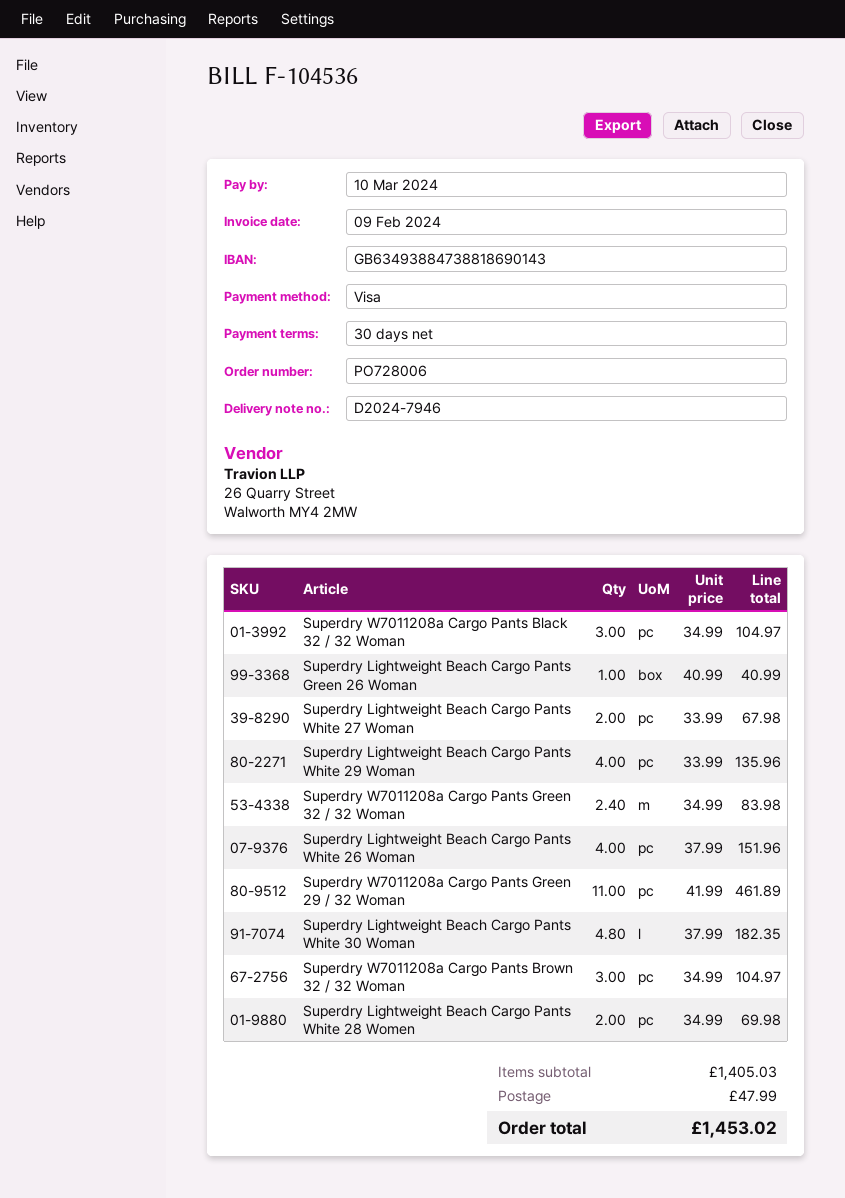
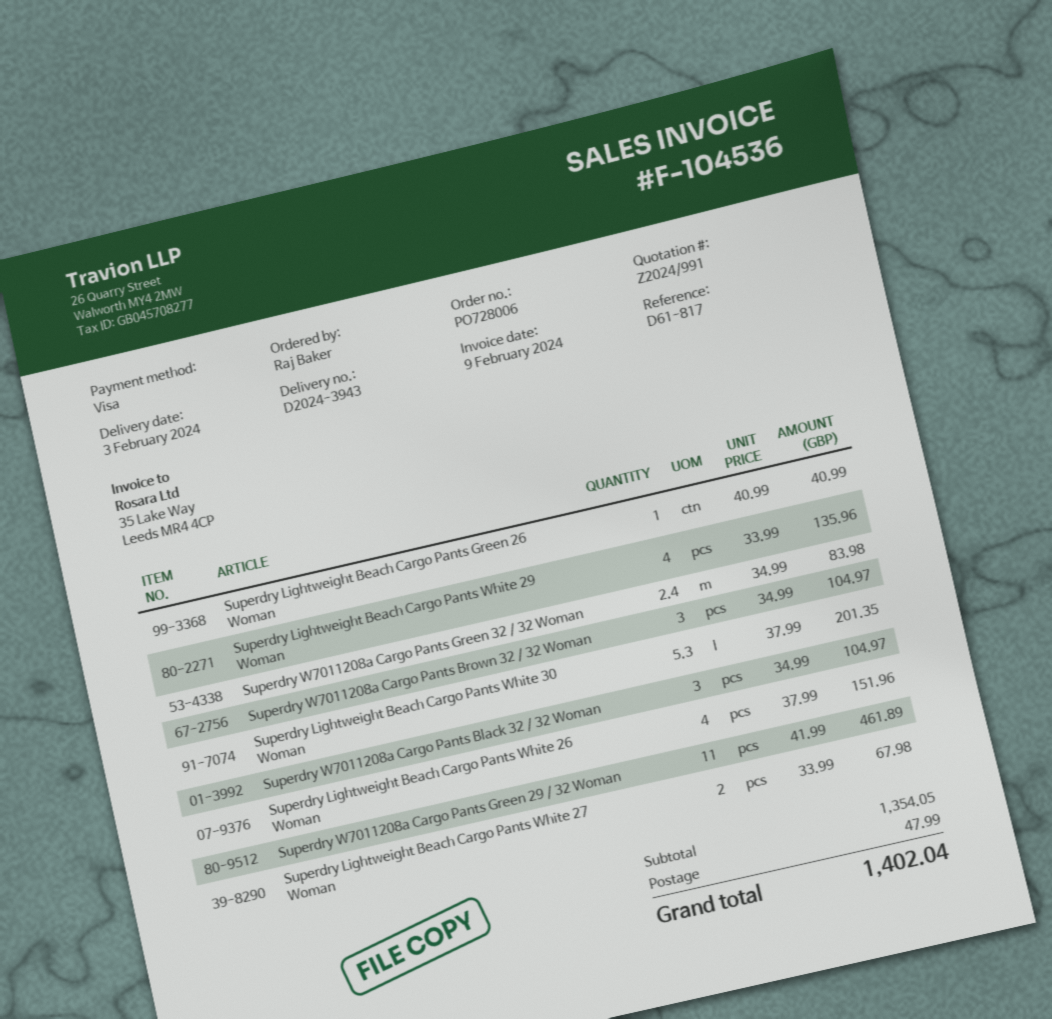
delivery note number: D2024-7946 -> D2024-3943
Superdry Lightweight Beach Cargo Pants White 30 Woman: 4.8 x 37.99 = 182.35 -> 5.3 x 37.99 = 201.35
Superdry Lightweight Beach Cargo Pants White 28 Women: 2 x 34.99 = 69.98 -> none
subtotal: 1405.03 -> 1354.05
total: 1453.02 -> 1402.04

